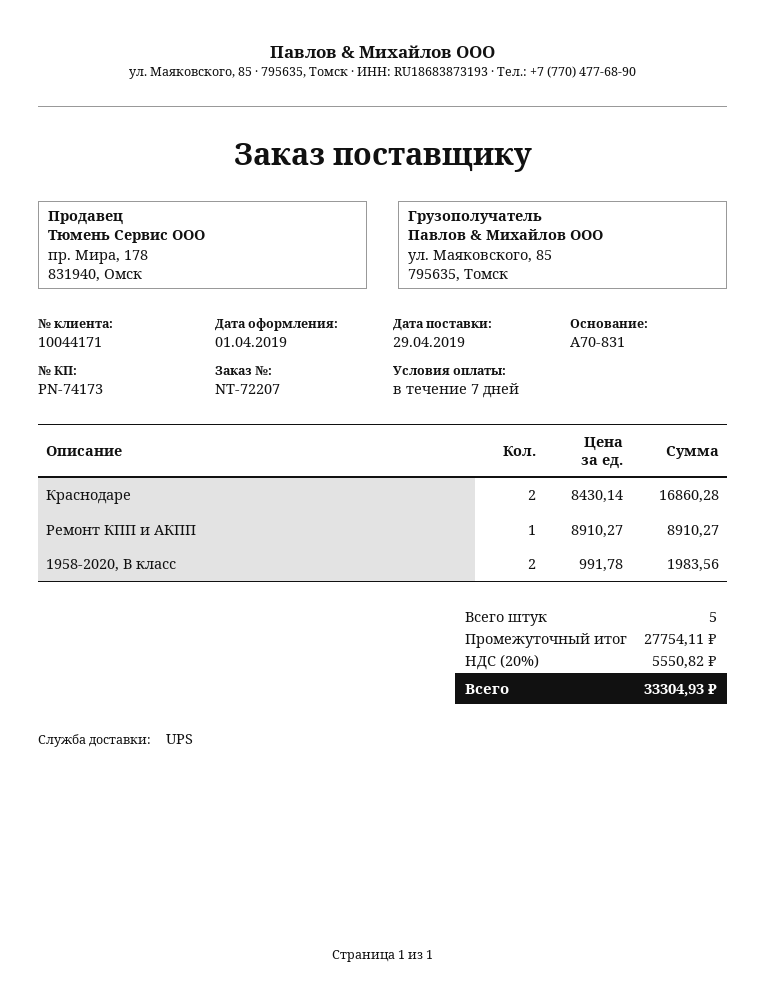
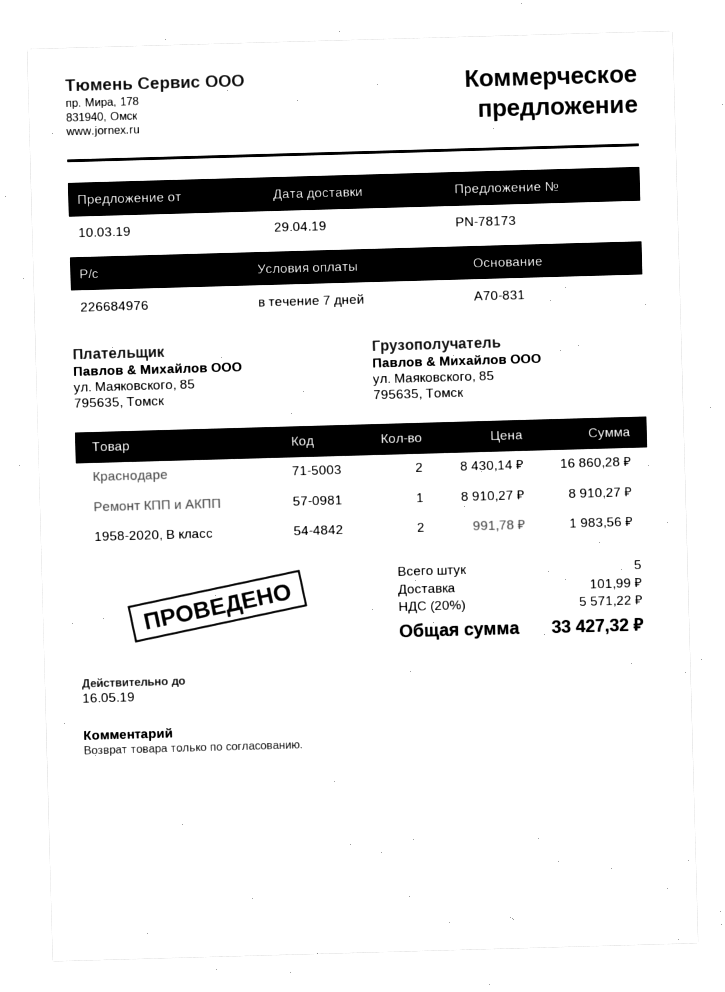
quote number: PN-74173 -> PN-78173
shipping: none -> 101.99
tax: 20% = 5550.82 -> 20% = 5571.22
total: 33304.93 -> 33427.32

